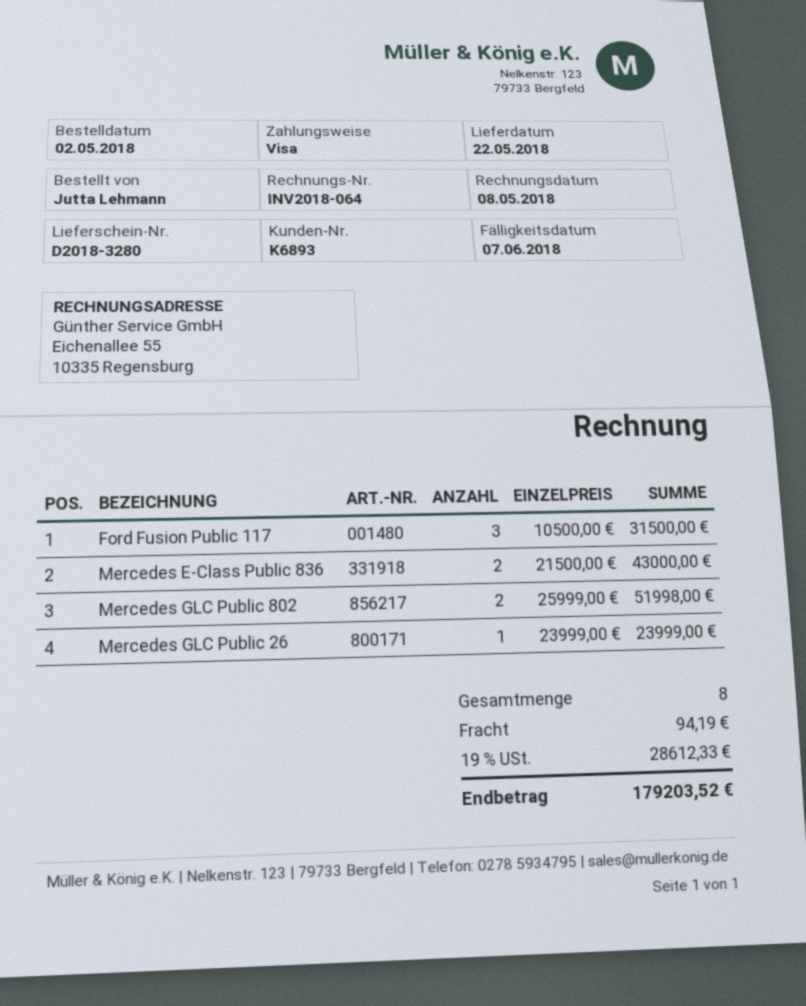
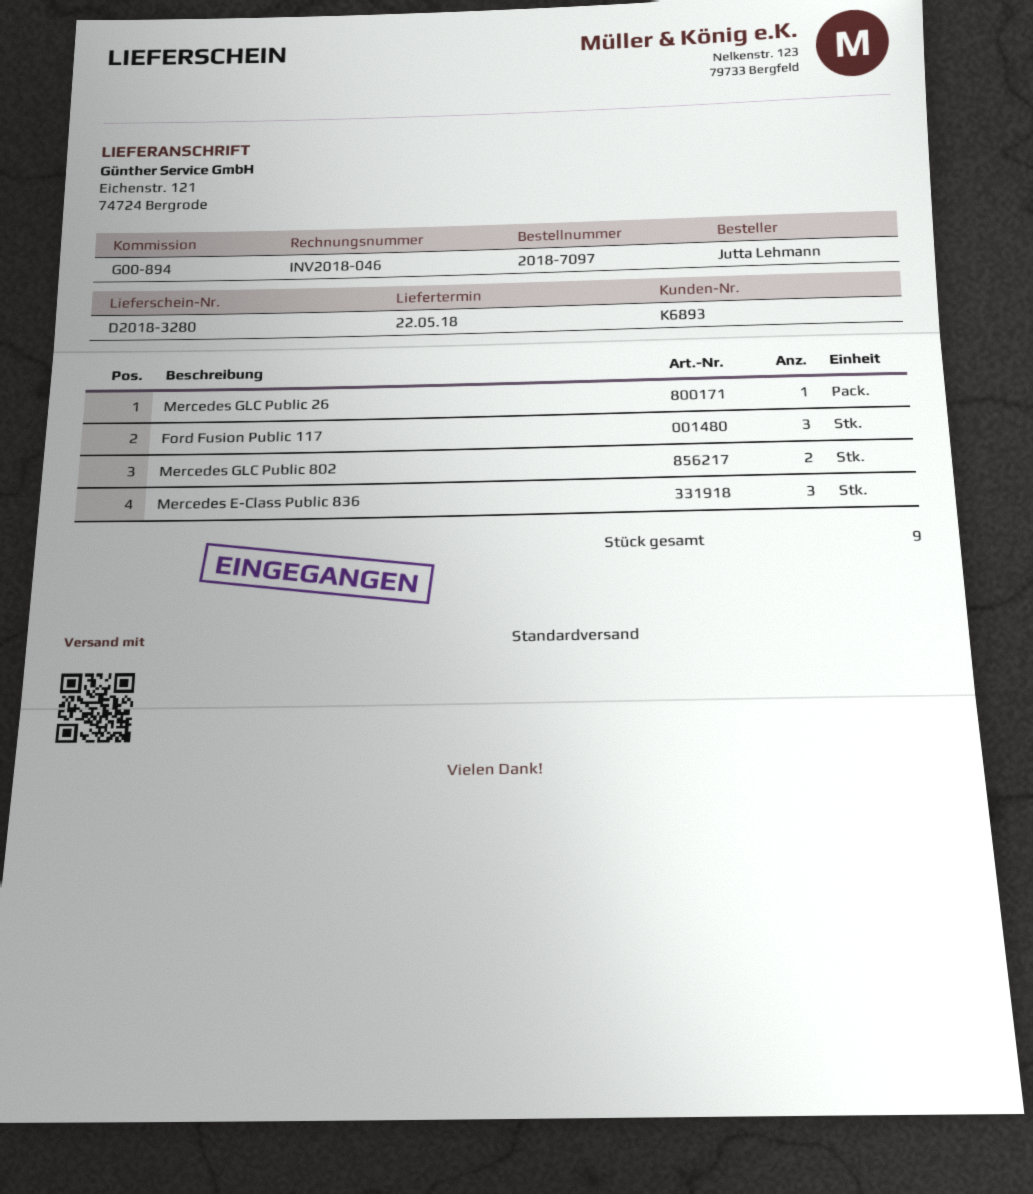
invoice number: INV2018-064 -> INV2018-046
Mercedes E-Class Public 836: 2 -> 3
total quantity: 8 -> 9

